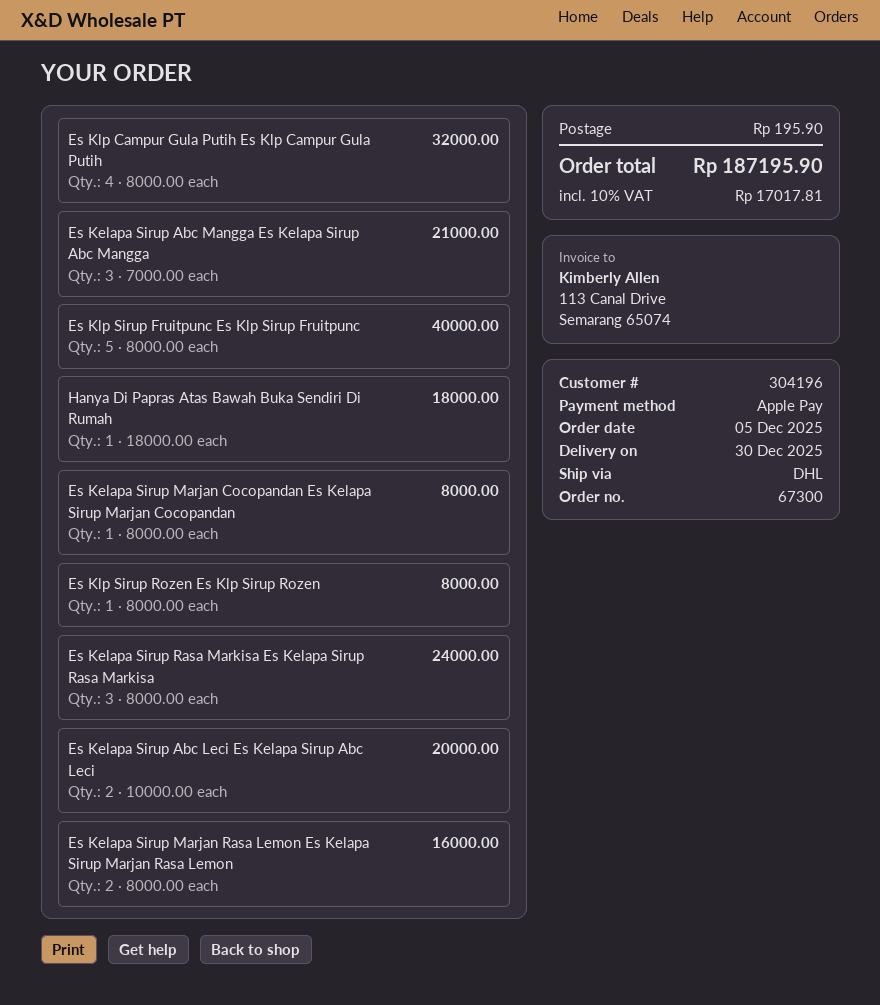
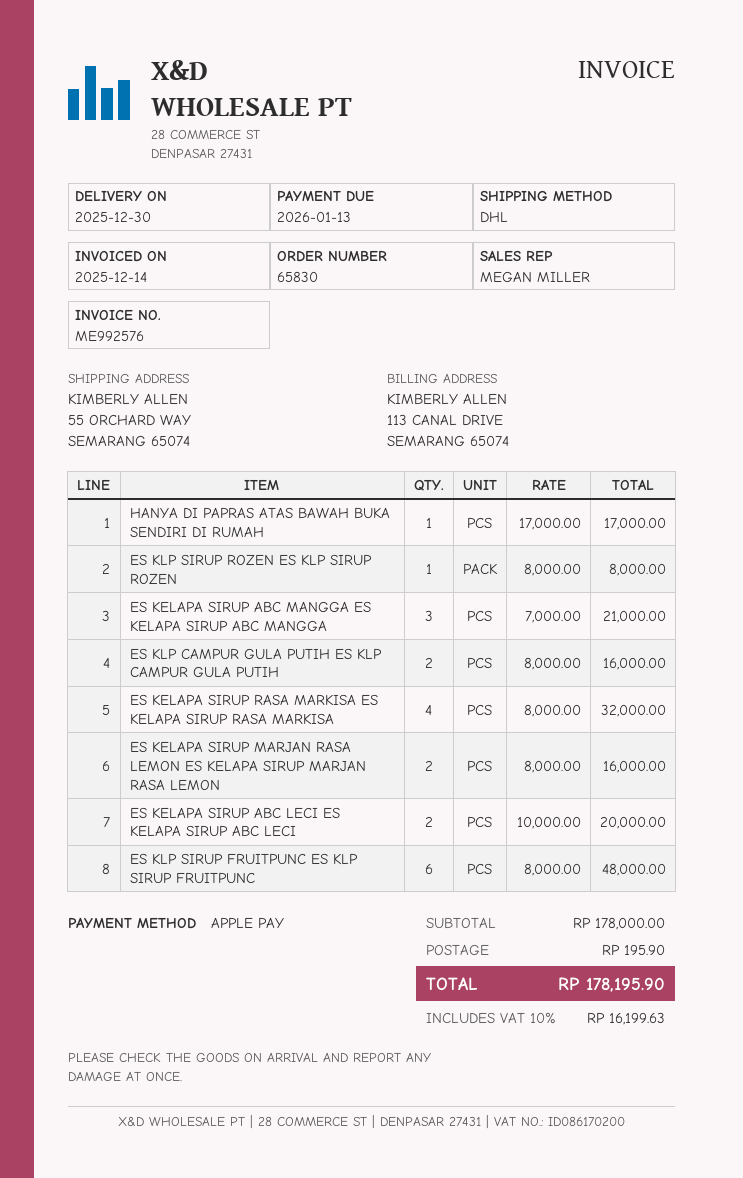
order number: 67300 -> 65830
Es Klp Campur Gula Putih Es Klp Campur Gula Putih: 4 x 8000.00 = 32000.00 -> 2 x 8000.00 = 16000.00
Es Klp Sirup Fruitpunc Es Klp Sirup Fruitpunc: 5 x 8000.00 = 40000.00 -> 6 x 8000.00 = 48000.00
Hanya Di Papras Atas Bawah Buka Sendiri Di Rumah: 1 x 18000.00 = 18000.00 -> 1 x 17000.00 = 17000.00
Es Kelapa Sirup Marjan Cocopandan Es Kelapa Sirup Marjan Cocopandan: 1 x 8000.00 = 8000.00 -> none
Es Kelapa Sirup Rasa Markisa Es Kelapa Sirup Rasa Markisa: 3 x 8000.00 = 24000.00 -> 4 x 8000.00 = 32000.00
tax: 10% = 17017.81 -> 10% = 16199.63
total: 187195.90 -> 178195.90

